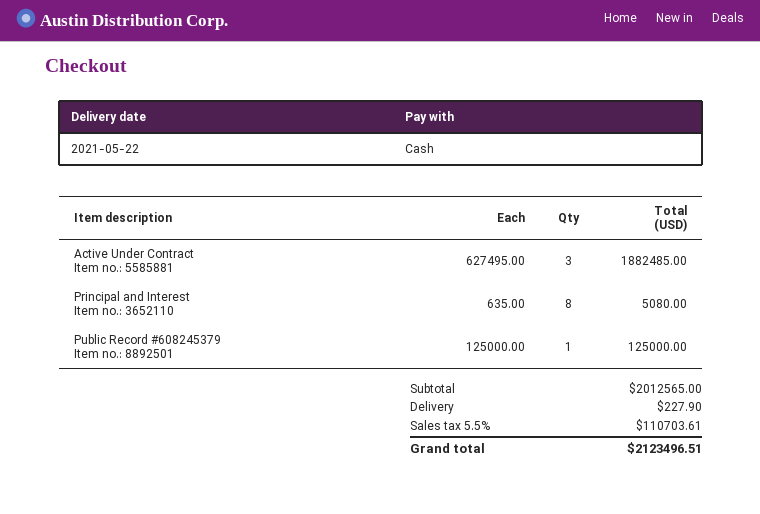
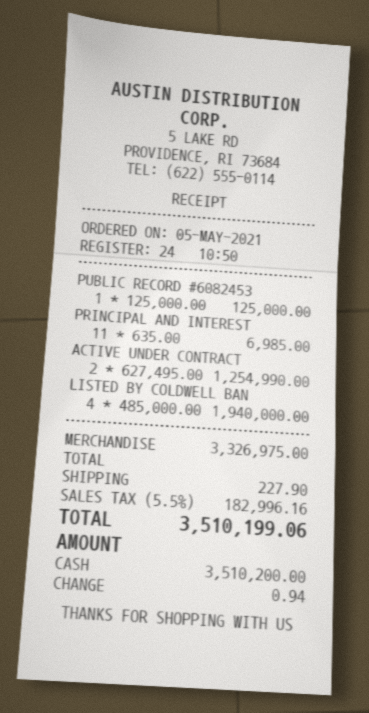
Active Under Contract: 3 x 627495.00 = 1882485.00 -> 2 x 627495.00 = 1254990.00
Principal and Interest: 8 x 635.00 = 5080.00 -> 11 x 635.00 = 6985.00
LISTED BY COLDWELL BAN: none -> 4 x 485000.00 = 1940000.00
subtotal: 2012565.00 -> 3326975.00
tax: 5.5% = 110703.61 -> 5.5% = 182996.16
total: 2123496.51 -> 3510199.06

